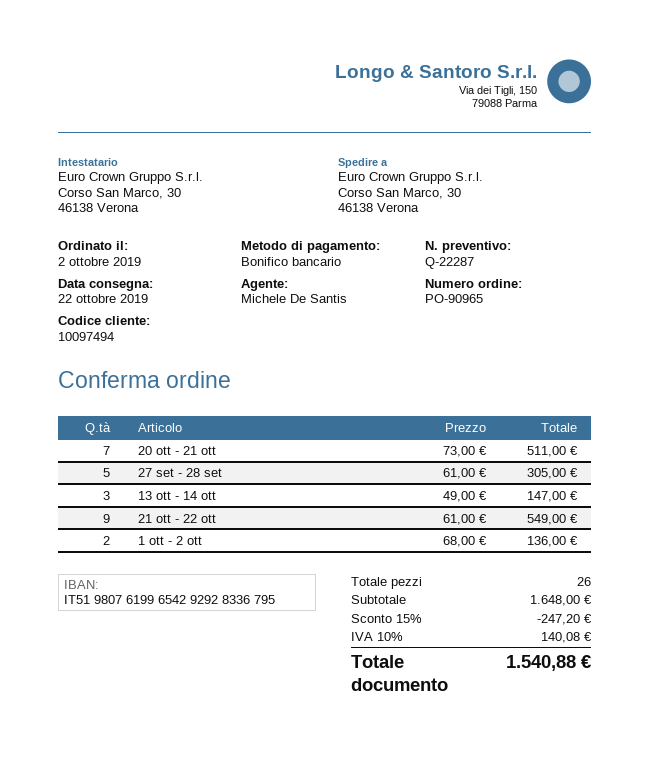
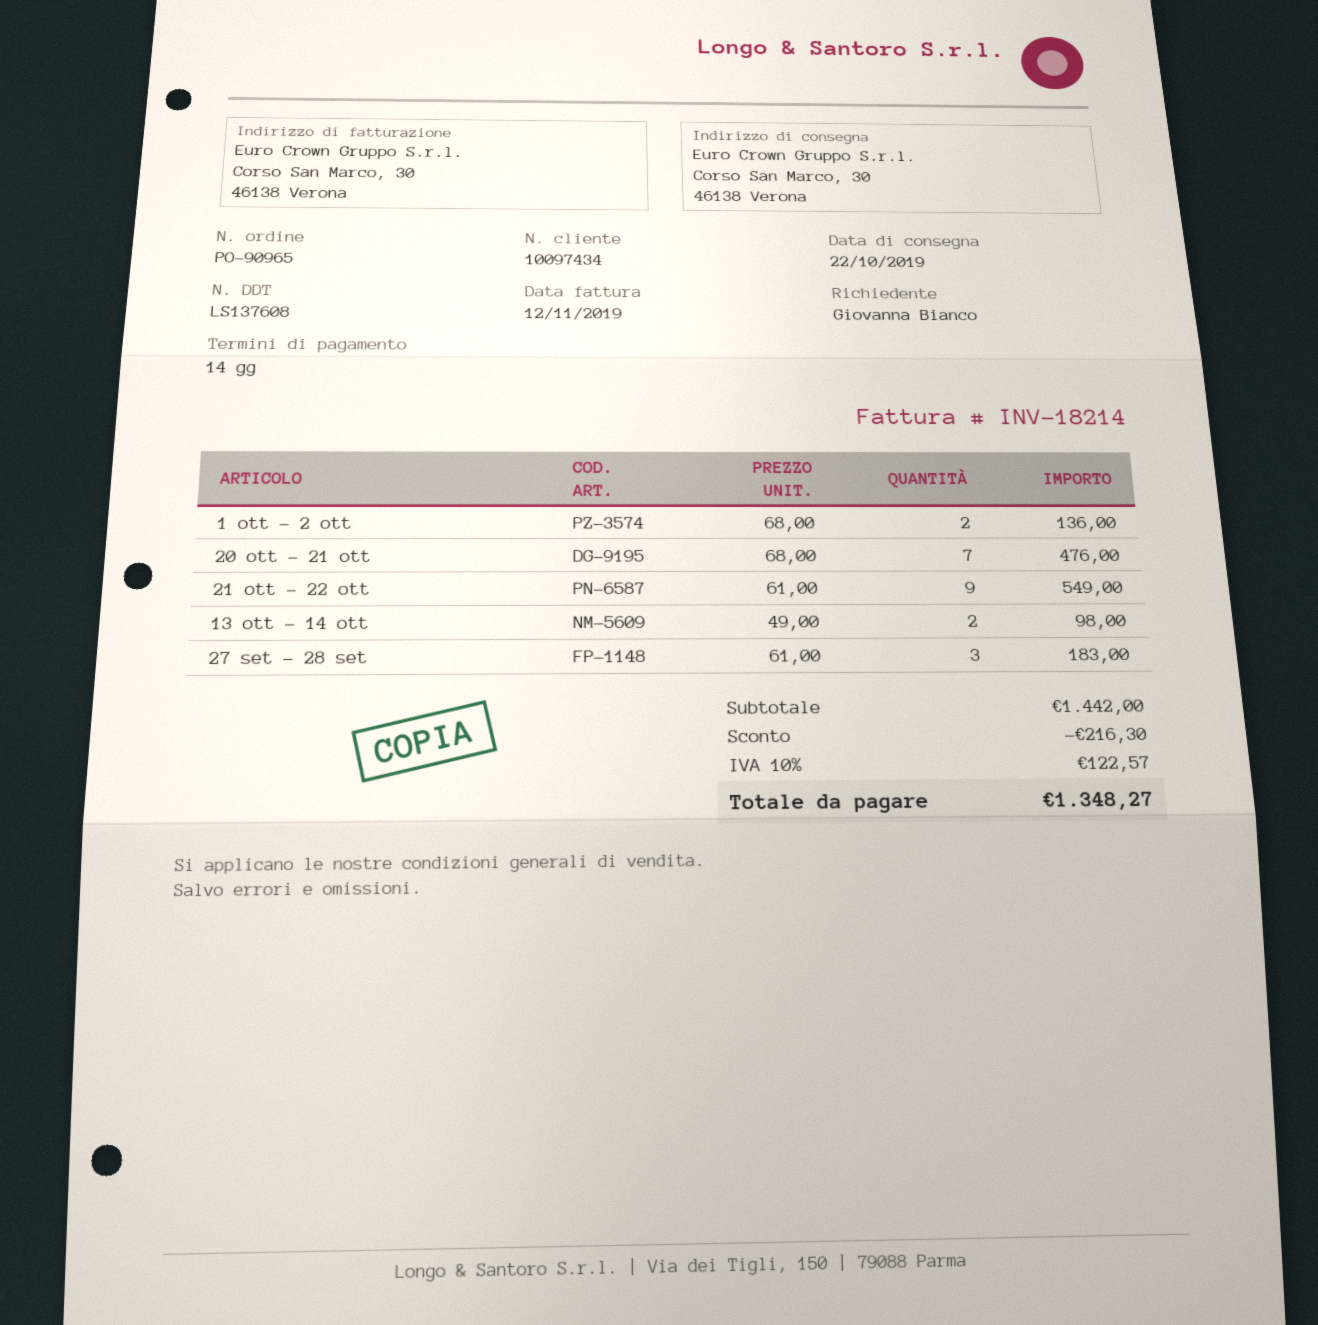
customer number: 10097494 -> 10097434
20 ott - 21 ott: 7 x 73.00 = 511.00 -> 7 x 68.00 = 476.00
27 set - 28 set: 5 x 61.00 = 305.00 -> 3 x 61.00 = 183.00
13 ott - 14 ott: 3 x 49.00 = 147.00 -> 2 x 49.00 = 98.00
subtotal: 1648.00 -> 1442.00
discount: 247.20 -> 216.30
tax: 10% = 140.08 -> 10% = 122.57
total: 1540.88 -> 1348.27

